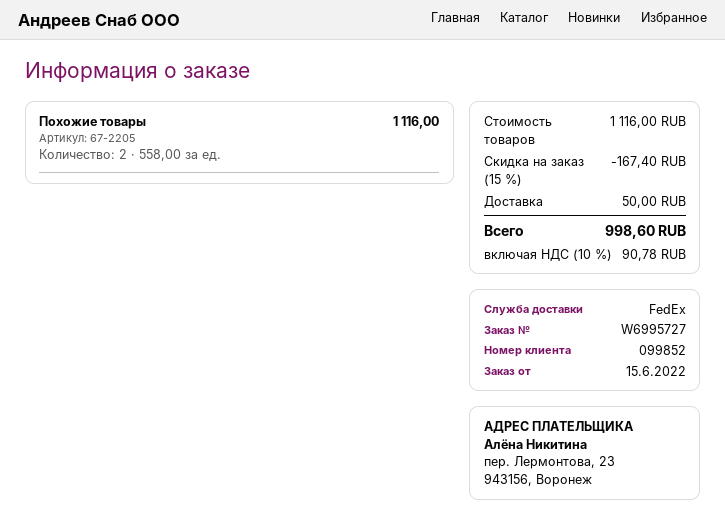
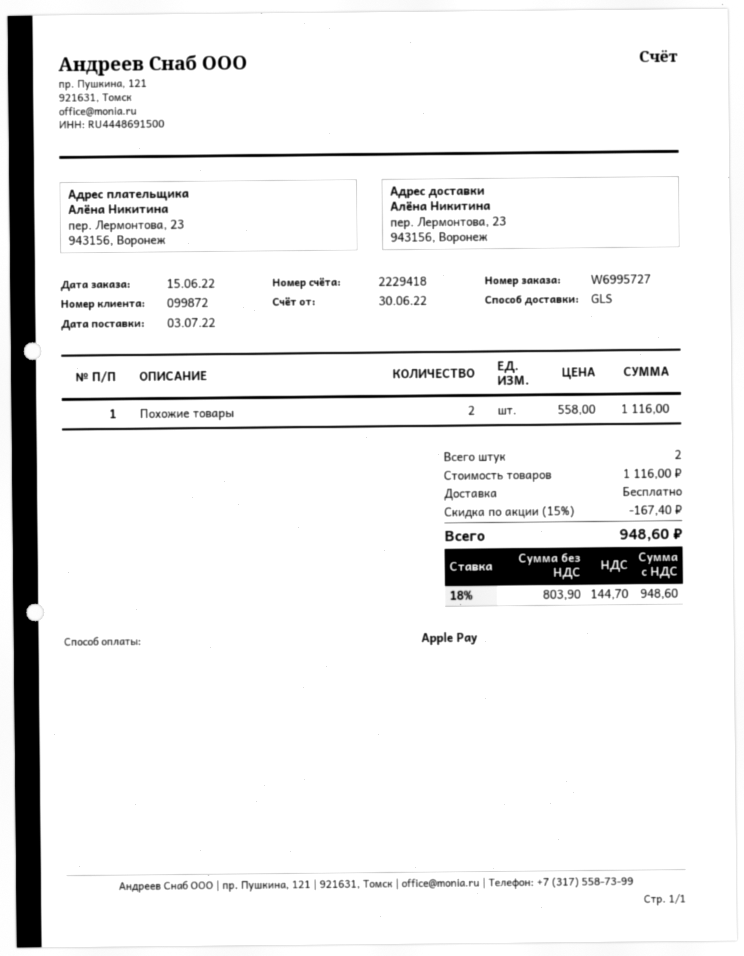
customer number: 099852 -> 099872
shipping method: FedEx -> GLS
shipping: 50.00 -> 0.00
tax: 10% = 90.78 -> 18% = 144.70
total: 998.60 -> 948.60

